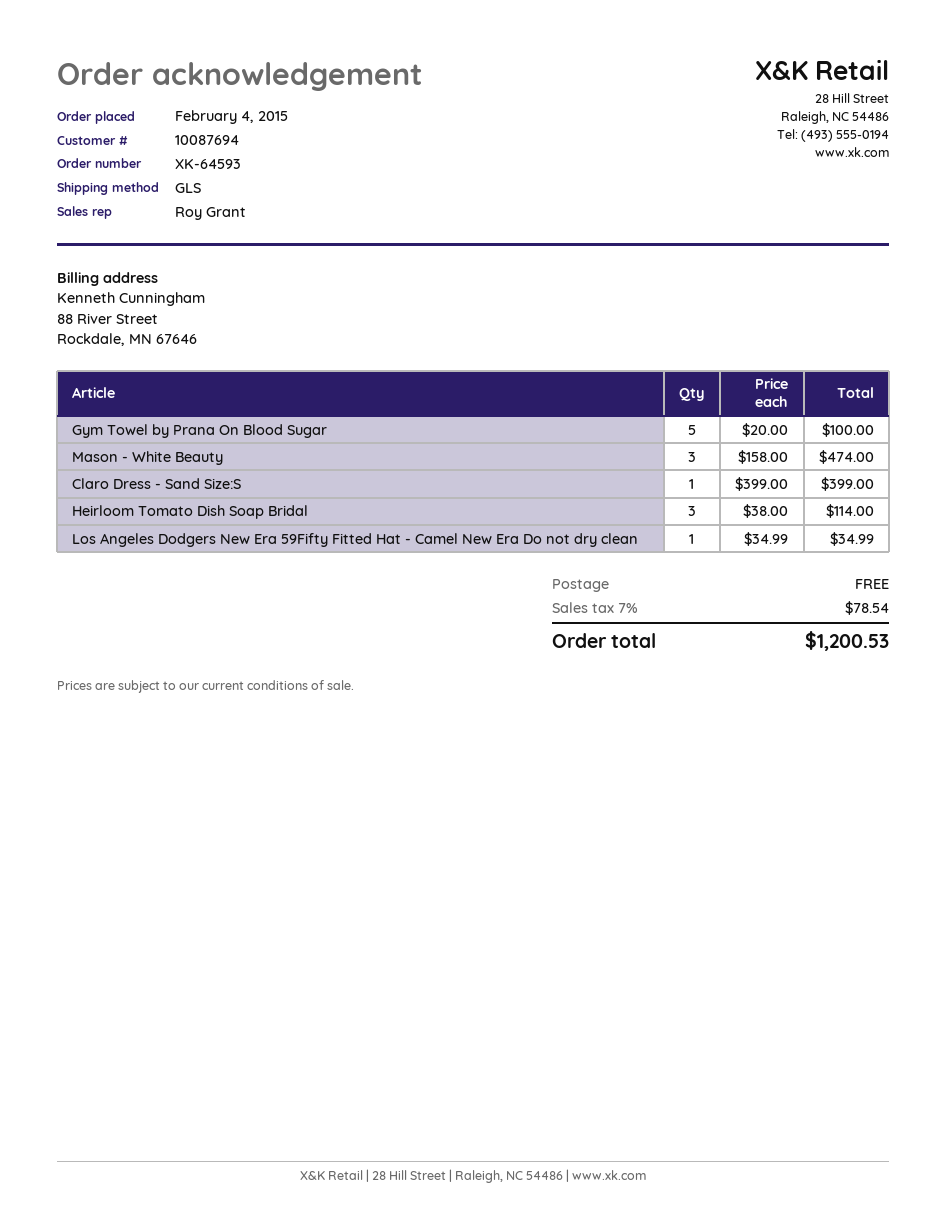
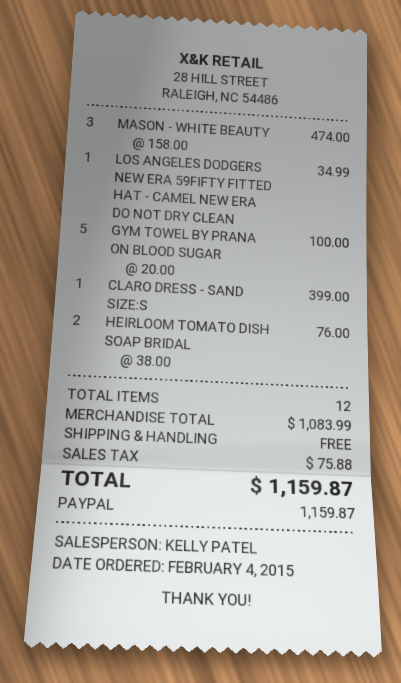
sales rep: Roy Grant -> KELLY PATEL
Heirloom Tomato Dish Soap Bridal: 3 x 38.00 = 114.00 -> 2 x 38.00 = 76.00
tax: 78.54 -> 75.88
total: 1200.53 -> 1159.87

